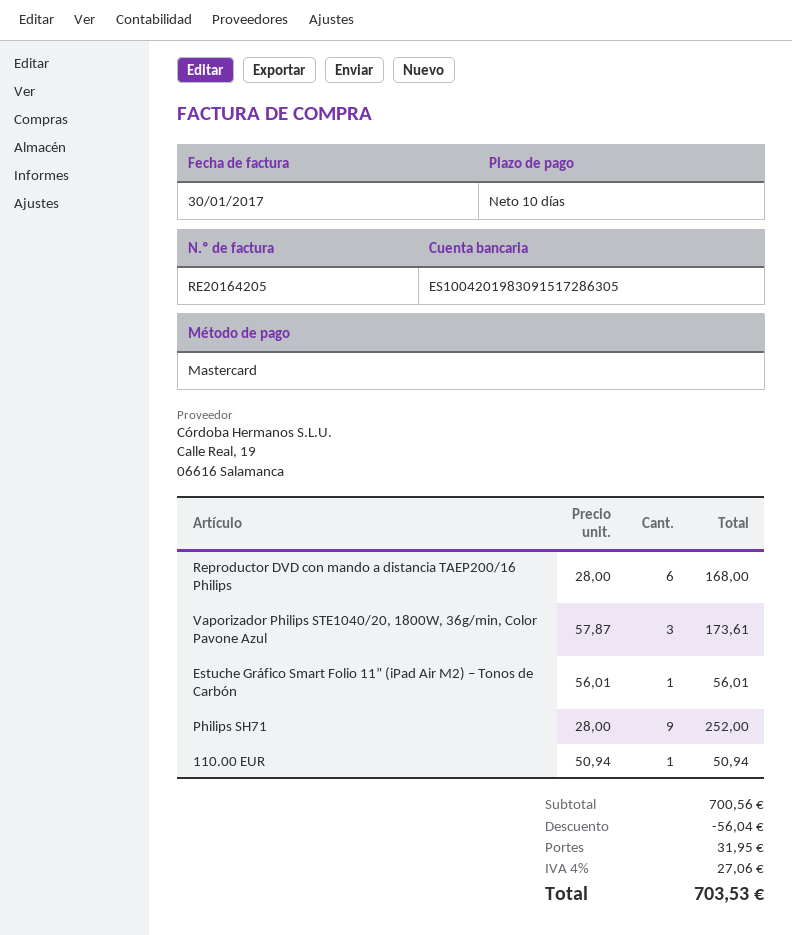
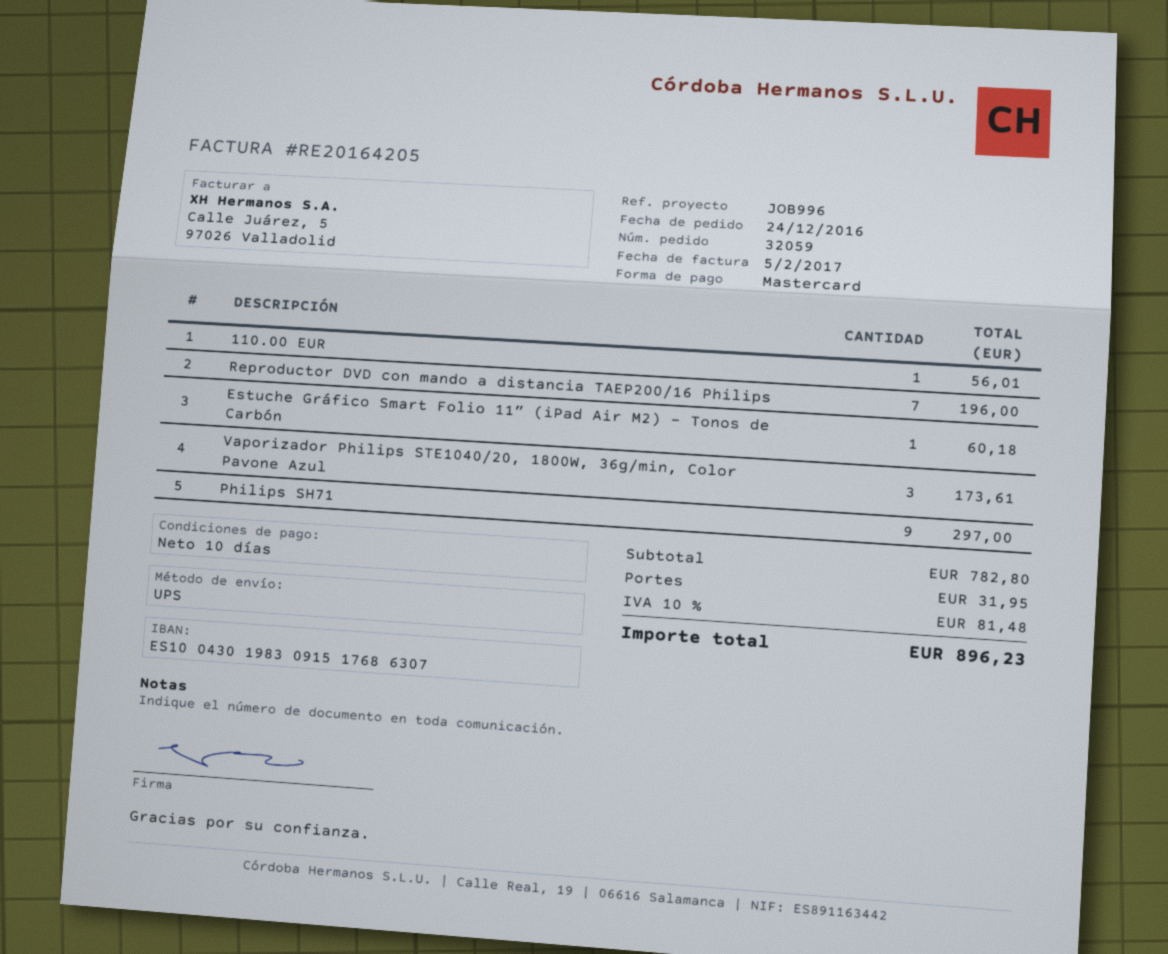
invoice date: 2017-01-30 -> 2017-02-05
bank account: ES1004201983091517286305 -> ES1004301983091517686307
Reproductor DVD con mando a distancia TAEP200/16 Philips: 6 for 168.00 -> 7 for 196.00
Estuche Gráfico Smart Folio 11” (iPad Air M2) – Tonos de Carbón: 1 for 56.01 -> 1 for 60.18
Philips SH71: 9 for 252.00 -> 9 for 297.00
110.00 EUR: 1 for 50.94 -> 1 for 56.01
subtotal: 700.56 -> 782.80
discount: 56.04 -> none
tax: 4% = 27.06 -> 10% = 81.48
total: 703.53 -> 896.23

